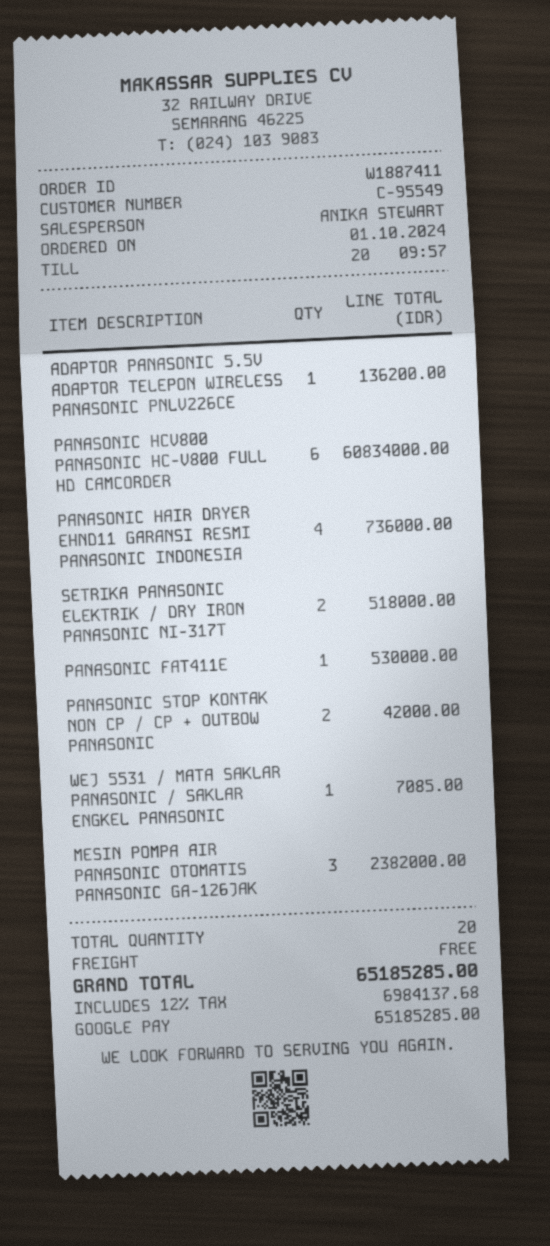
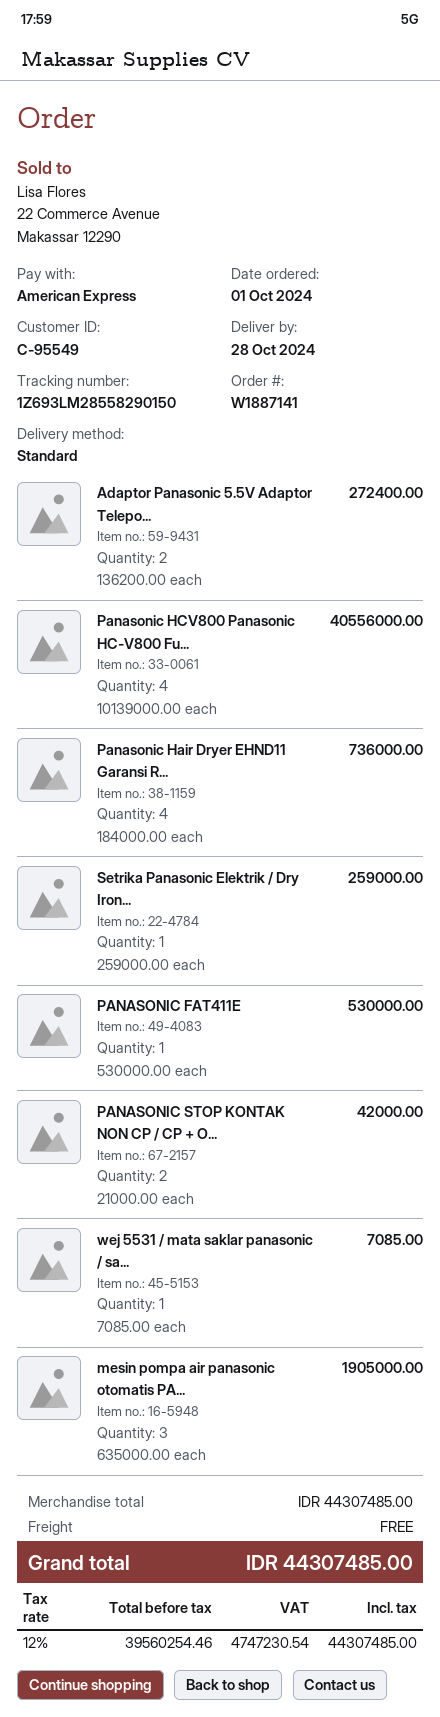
order number: W1887411 -> W1887141
payment method: Google Pay -> American Express
ADAPTOR PANASONIC 5.5V ADAPTOR TELEPON WIRELESS PANASONIC PNLV226CE: 1 for 136200.00 -> 2 for 272400.00
PANASONIC HCV800 PANASONIC HC-V800 FULL HD CAMCORDER: 6 for 60834000.00 -> 4 for 40556000.00
SETRIKA PANASONIC ELEKTRIK / DRY IRON PANASONIC NI-317T: 2 for 518000.00 -> 1 for 259000.00
MESIN POMPA AIR PANASONIC OTOMATIS PANASONIC GA-126JAK: 3 for 2382000.00 -> 3 for 1905000.00
tax: 12% = 6984137.68 -> 12% = 4747230.54
total: 65185285.00 -> 44307485.00

